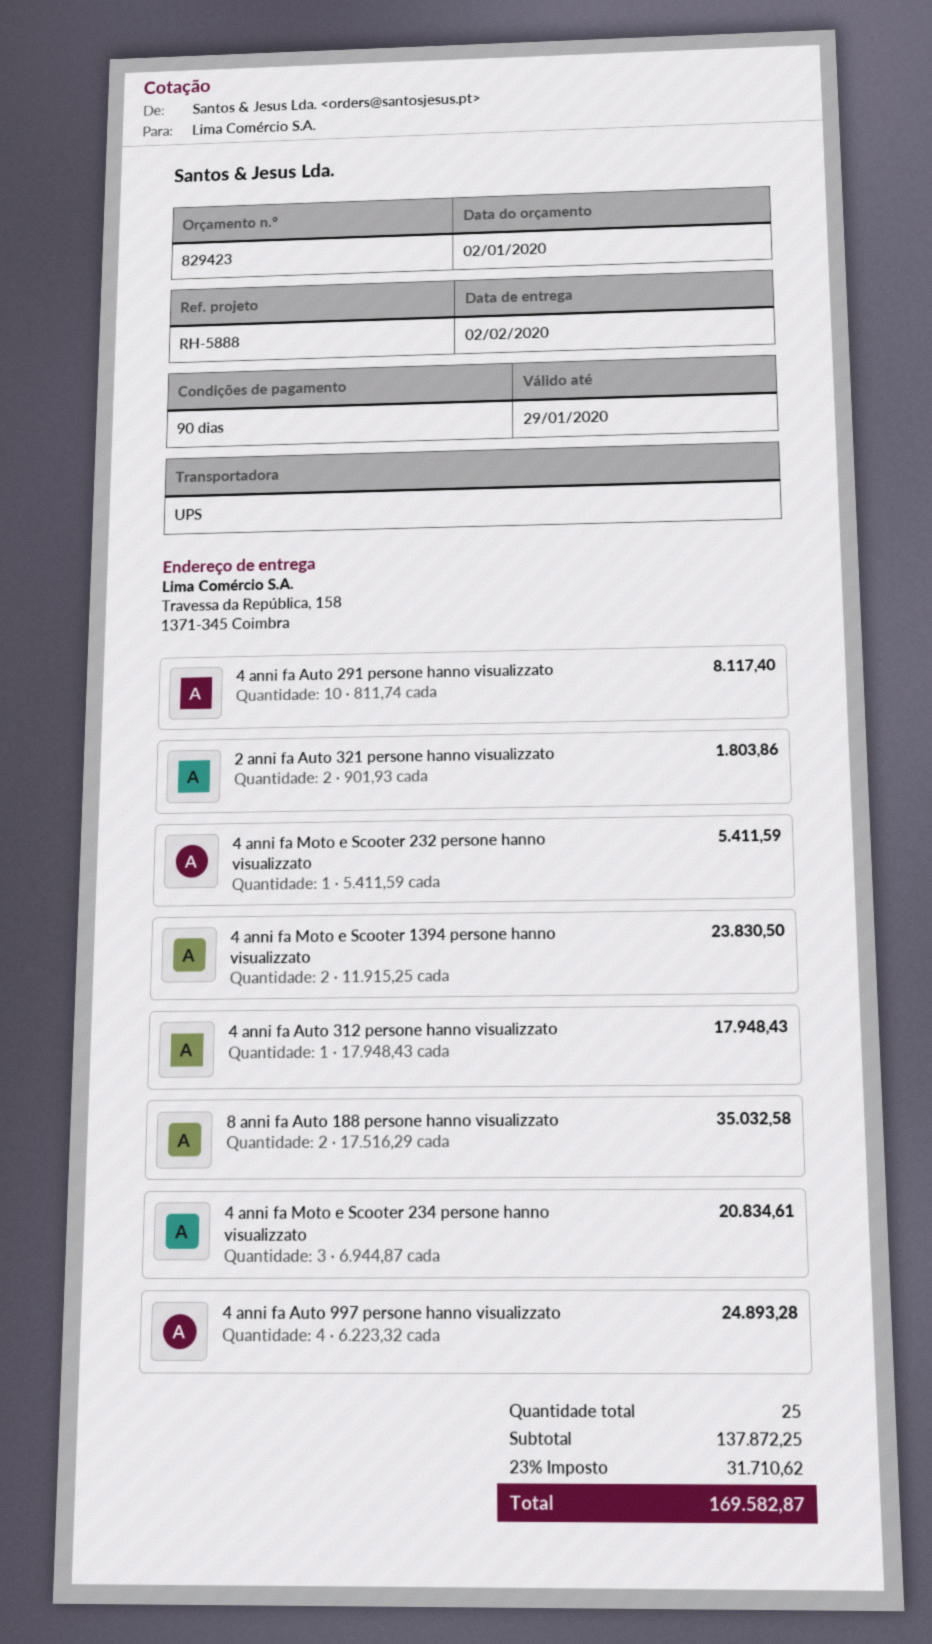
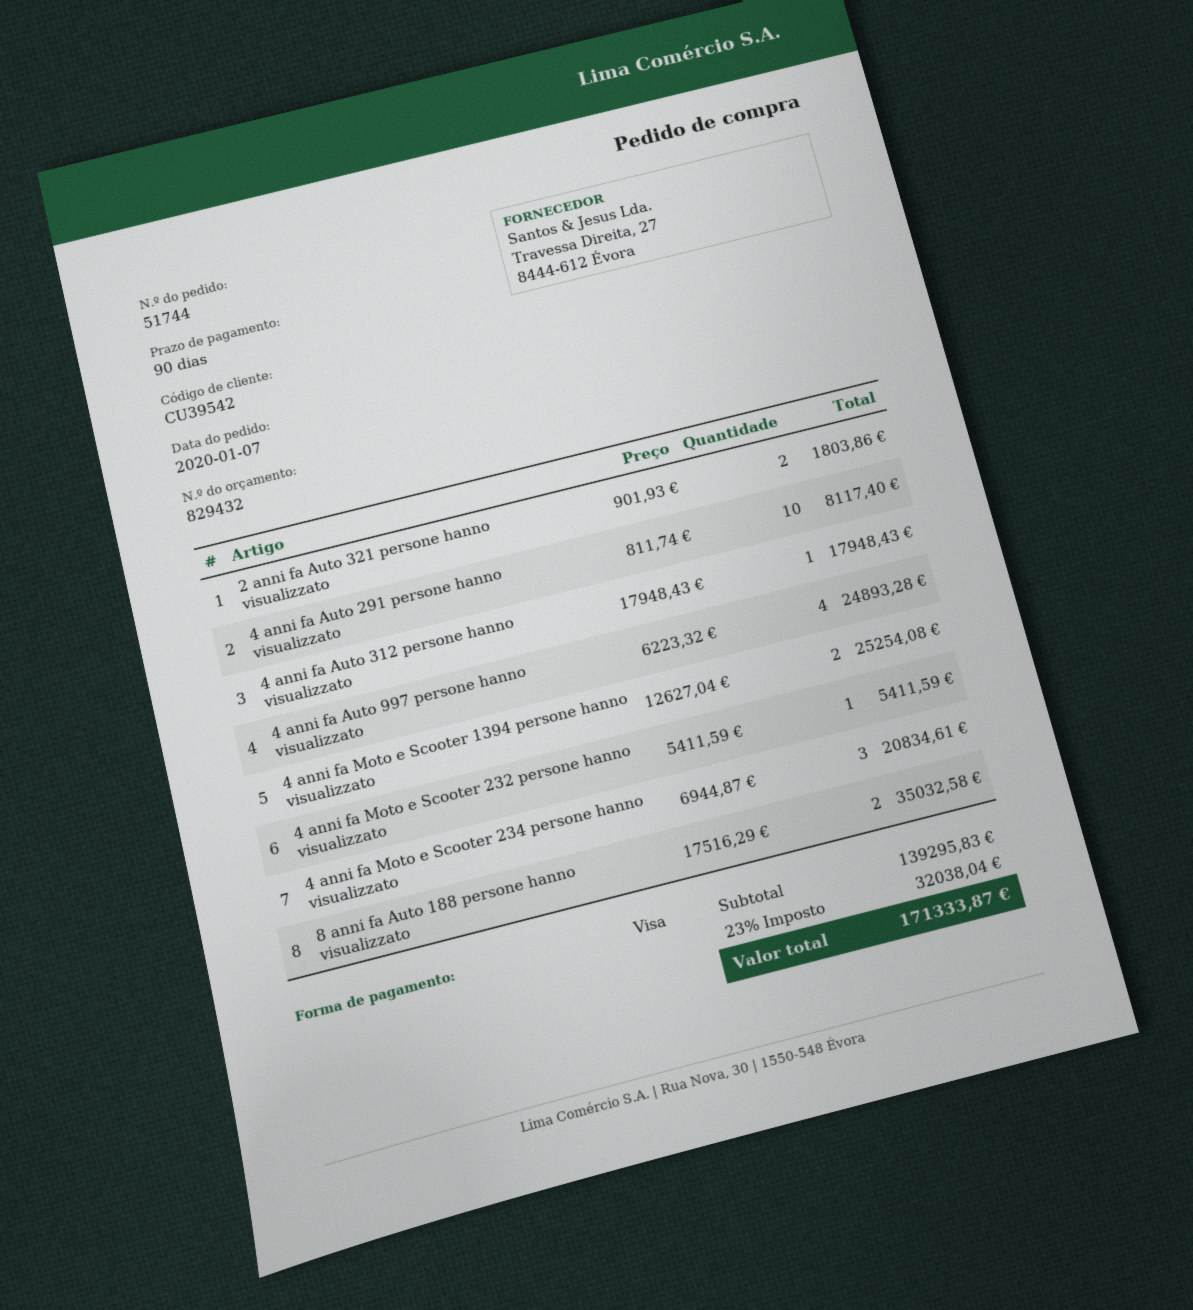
quote number: 829423 -> 829432
4 anni fa Moto e Scooter 1394 persone hanno visualizzato: 2 x 11915.25 = 23830.50 -> 2 x 12627.04 = 25254.08
subtotal: 137872.25 -> 139295.83
tax: 23% = 31710.62 -> 23% = 32038.04
total: 169582.87 -> 171333.87

